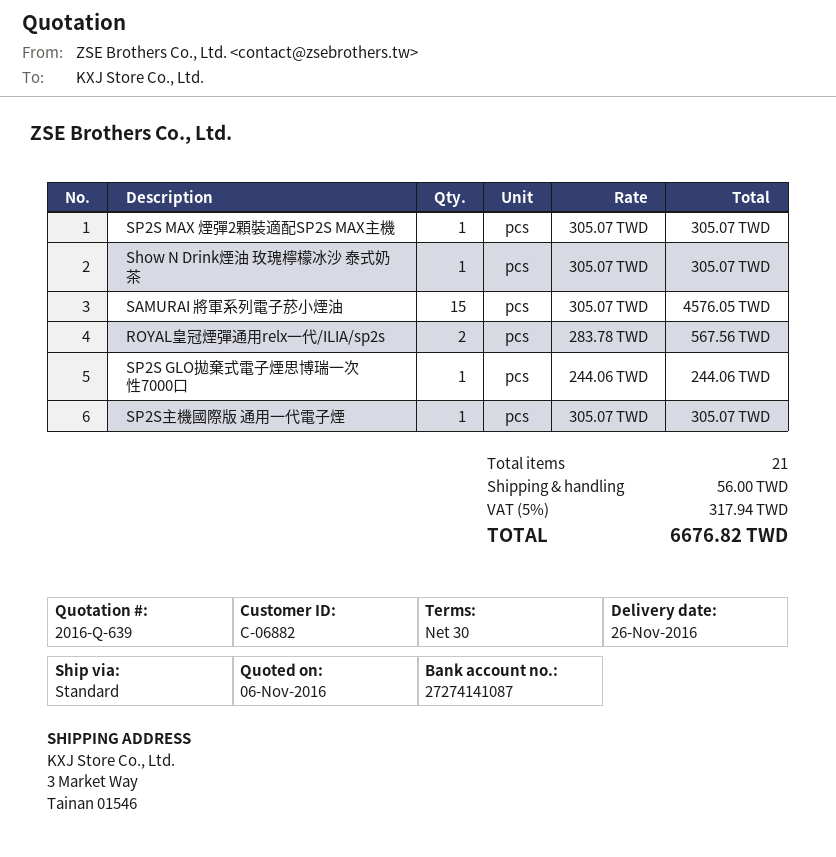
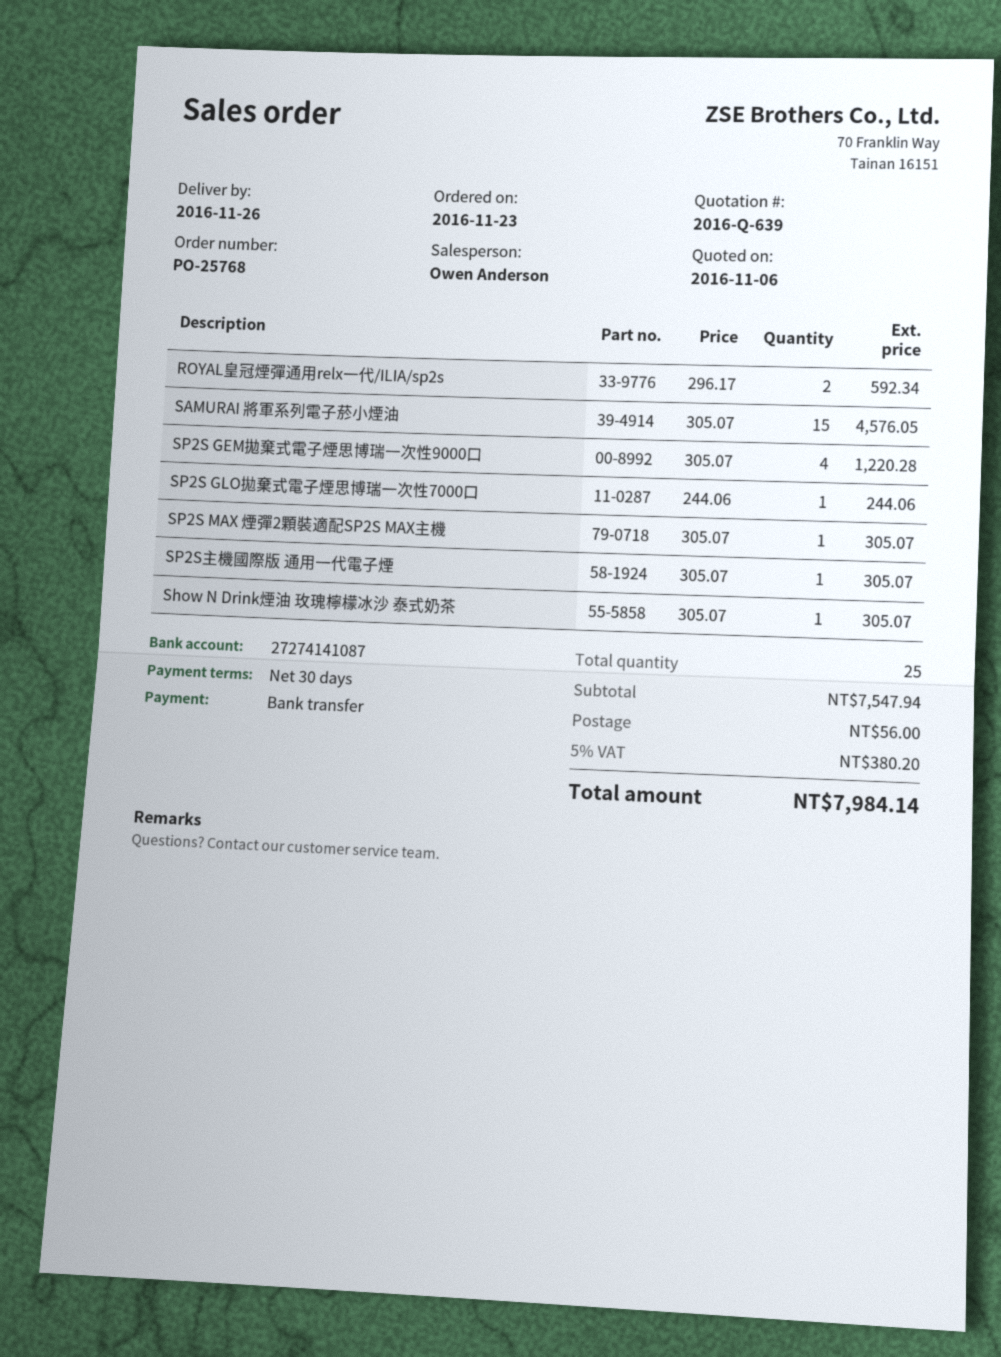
ROYAL皇冠煙彈通用relx一代/ILIA/sp2s: 2 x 283.78 = 567.56 -> 2 x 296.17 = 592.34
SP2S GEM拋棄式電子煙思博瑞一次性9000口: none -> 4 x 305.07 = 1220.28
total quantity: 21 -> 25
tax: 5% = 317.94 -> 5% = 380.20
total: 6676.82 -> 7984.14

